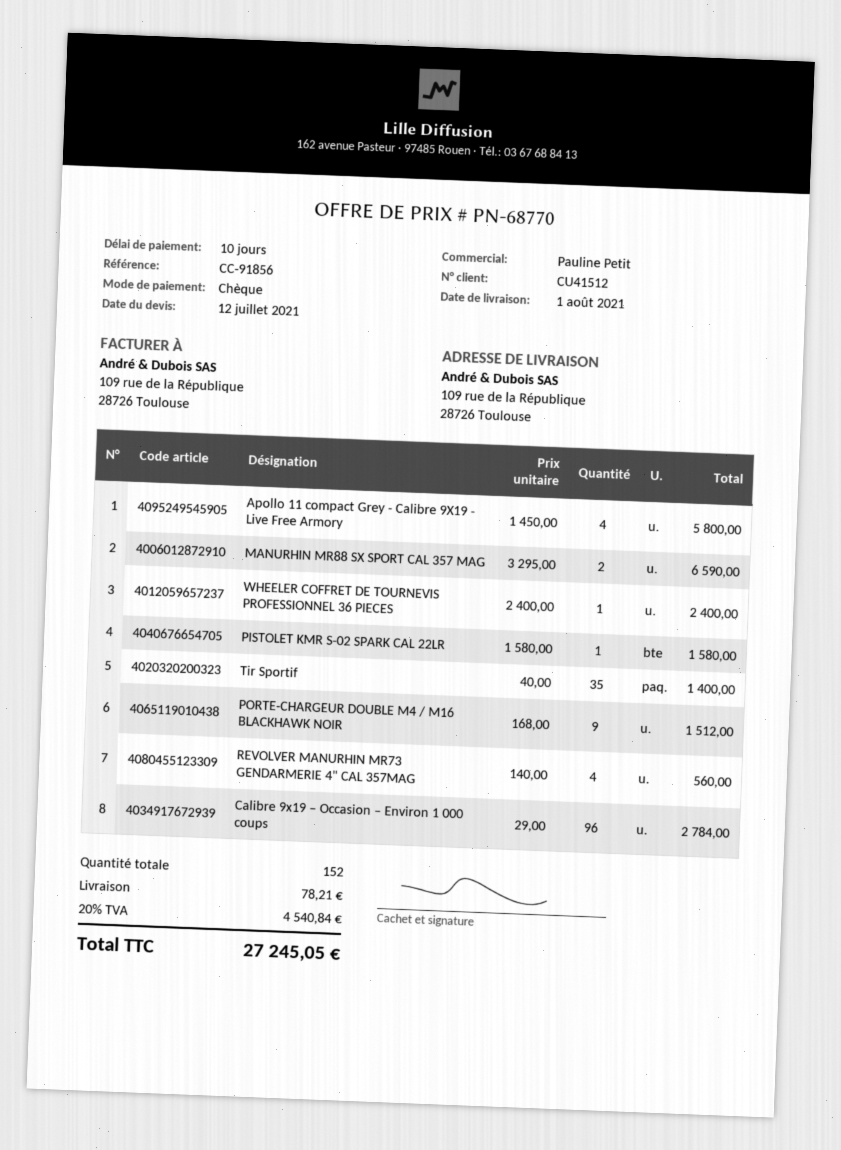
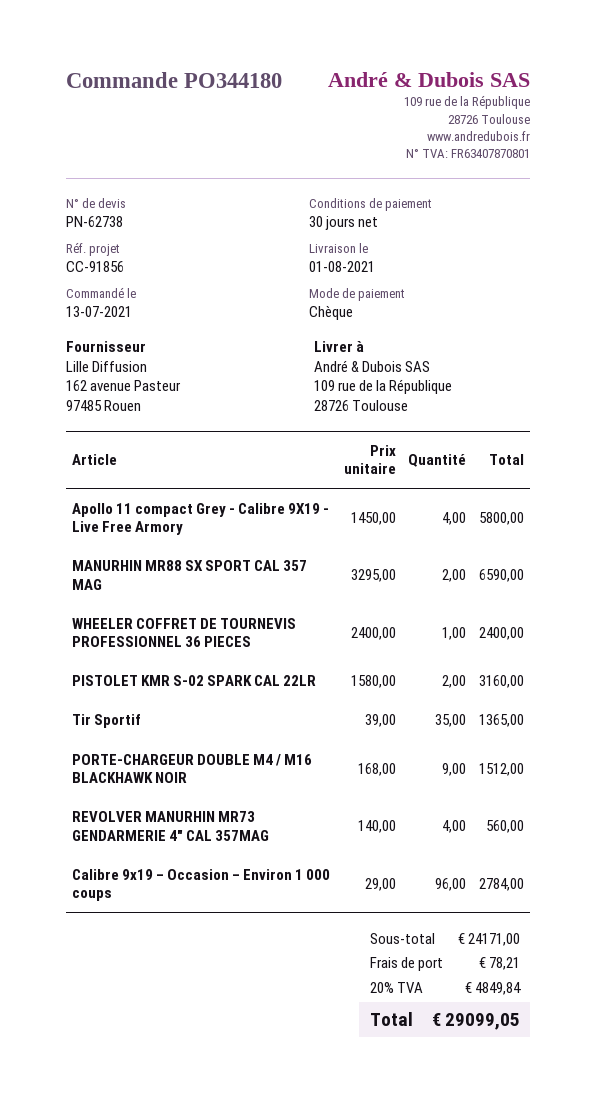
quote number: PN-68770 -> PN-62738
payment terms: 10 days -> 30 days
PISTOLET KMR S-02 SPARK CAL 22LR: 1 x 1580.00 = 1580.00 -> 2 x 1580.00 = 3160.00
Tir Sportif: 35 x 40.00 = 1400.00 -> 35 x 39.00 = 1365.00
tax: 20% = 4540.84 -> 20% = 4849.84
total: 27245.05 -> 29099.05

